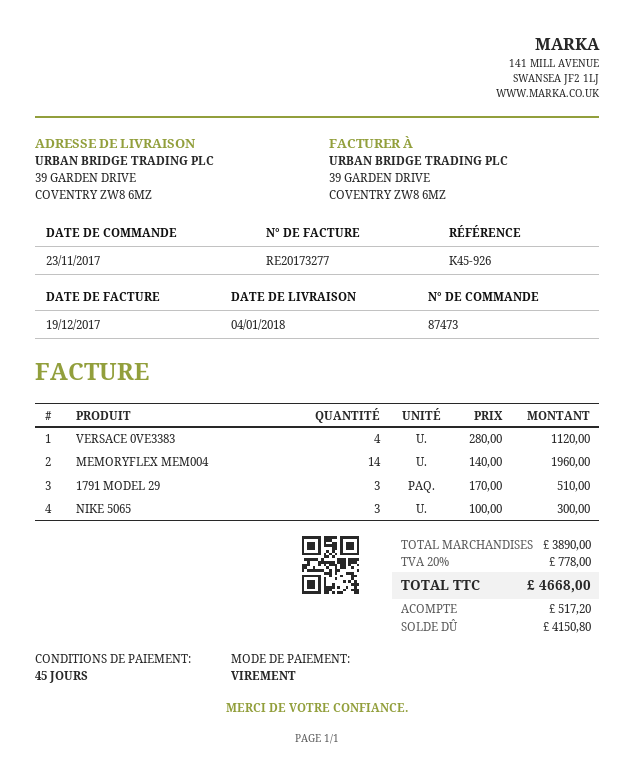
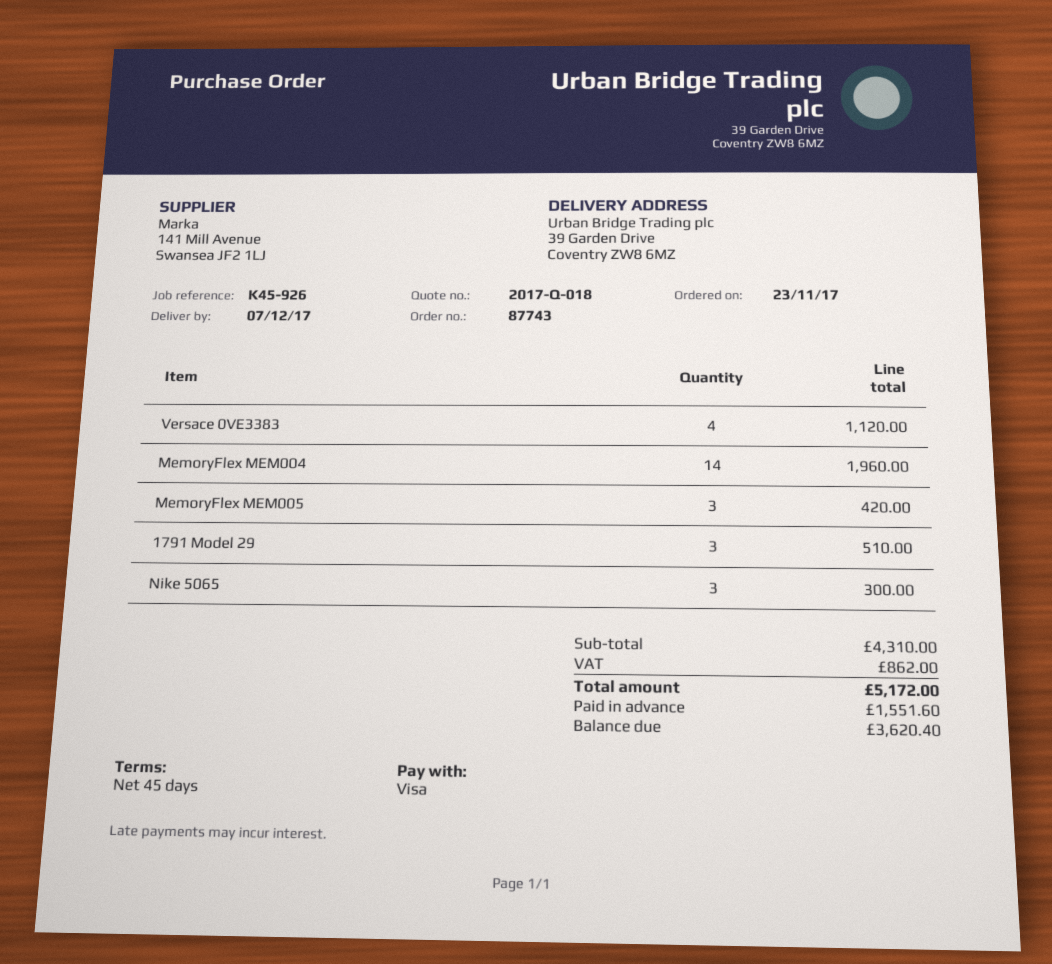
order number: 87473 -> 87743
delivery date: 2018-01-04 -> 2017-12-07
payment method: bank transfer -> Visa
MemoryFlex MEM005: none -> 3 for 420.00
subtotal: 3890.00 -> 4310.00
tax: 778.00 -> 862.00
total: 4668.00 -> 5172.00
deposit: 517.20 -> 1551.60
balance: 4150.80 -> 3620.40

